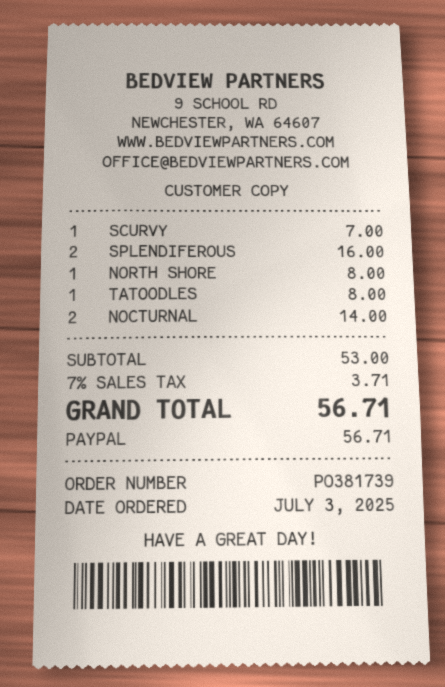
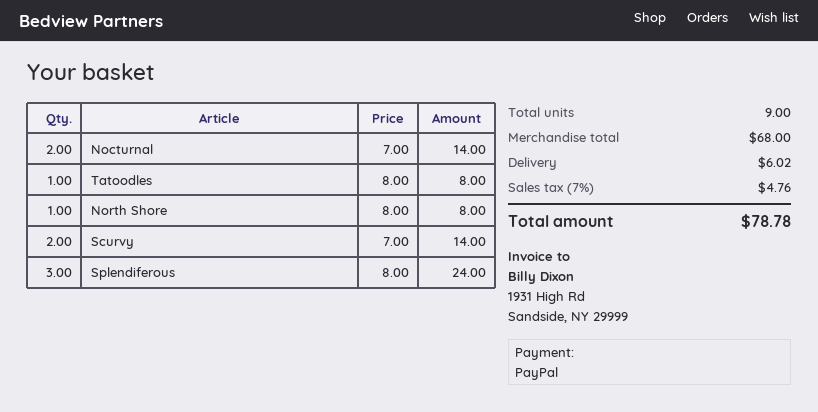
SCURVY: 1 for 7.00 -> 2 for 14.00
SPLENDIFEROUS: 2 for 16.00 -> 3 for 24.00
subtotal: 53.00 -> 68.00
shipping: none -> 6.02
tax: 7% = 3.71 -> 7% = 4.76
total: 56.71 -> 78.78

